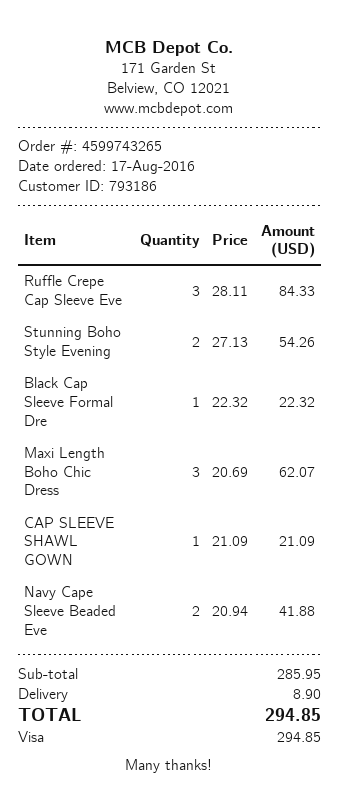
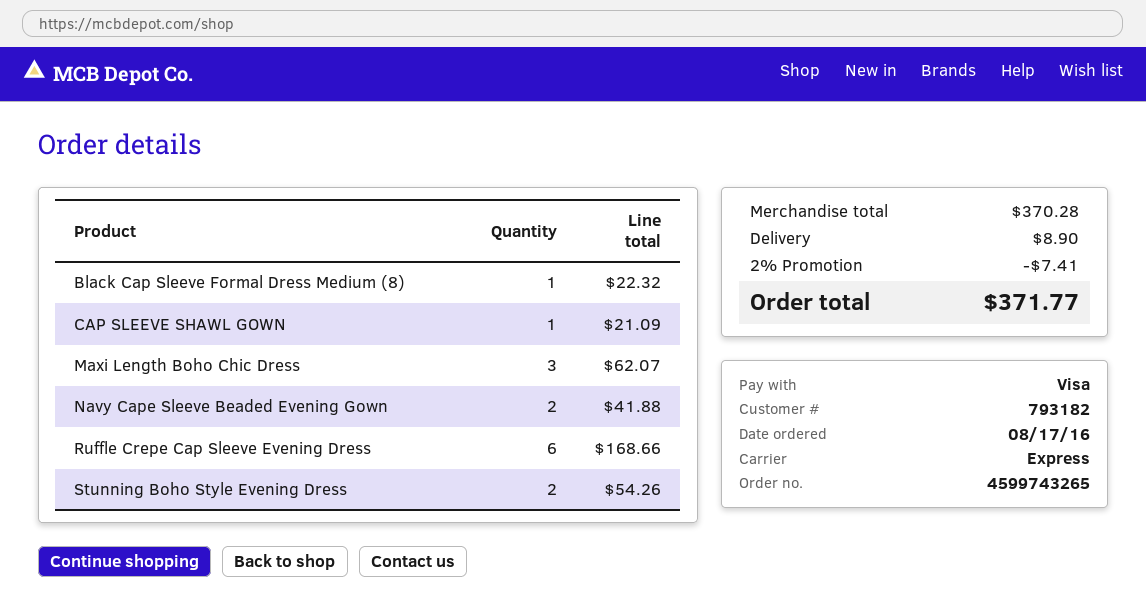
customer number: 793186 -> 793182
Ruffle Crepe Cap Sleeve Eve: 3 for 84.33 -> 6 for 168.66
subtotal: 285.95 -> 370.28
discount: none -> 2% = 7.41
total: 294.85 -> 371.77

